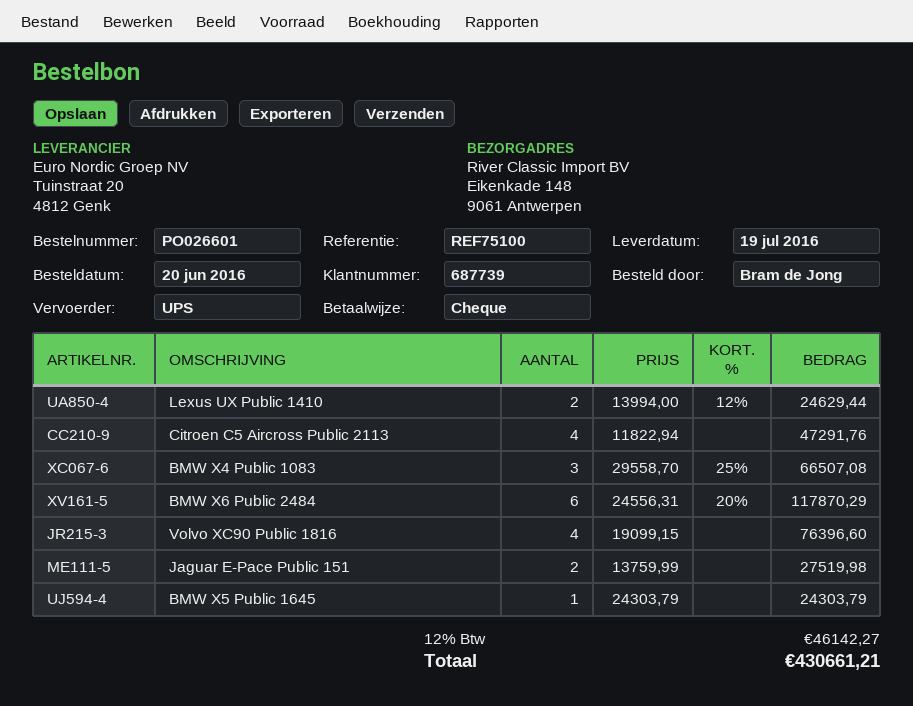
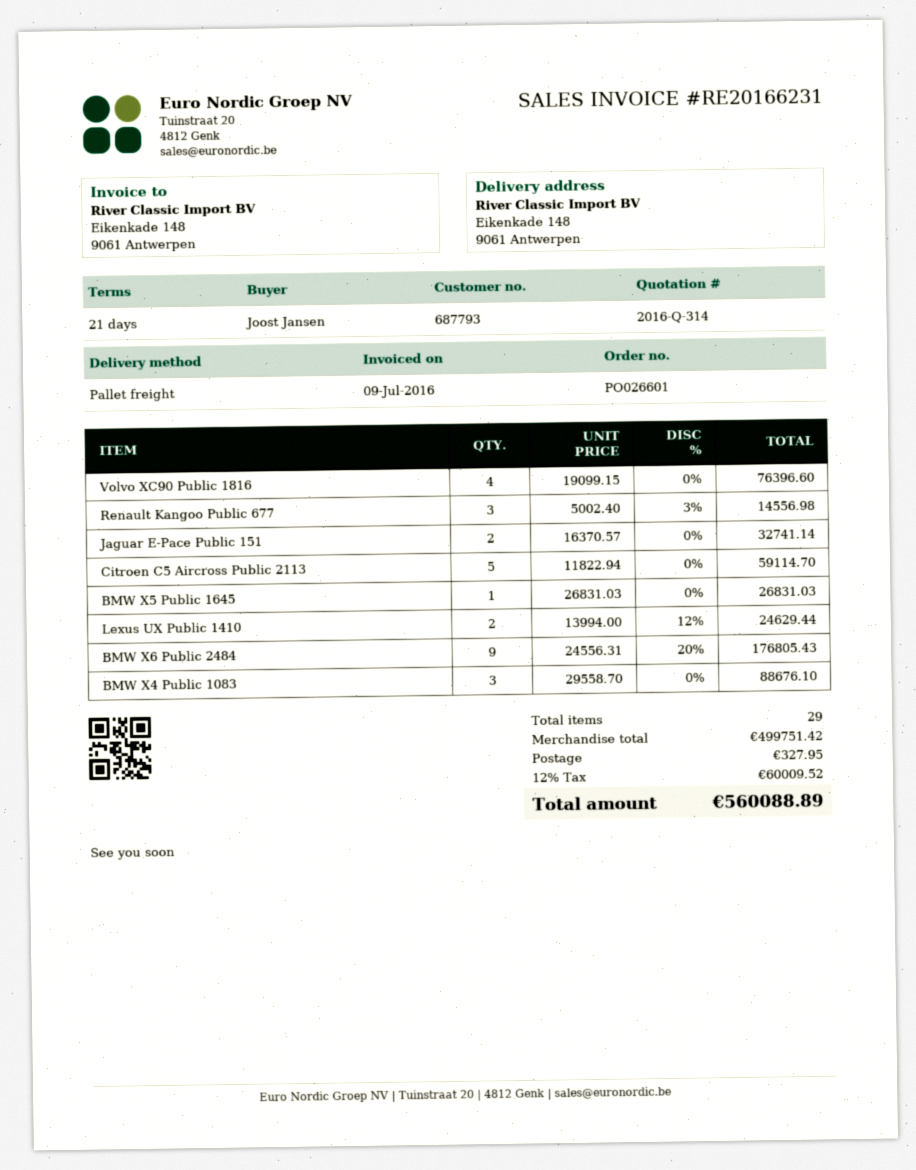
customer number: 687739 -> 687793
ordered by: Bram de Jong -> Joost Jansen
shipping method: UPS -> pallet freight
Citroen C5 Aircross Public 2113: 4 x 11822.94 = 47291.76 -> 5 x 11822.94 = 59114.70
BMW X4 Public 1083: 3 x 29558.70 - 25% = 66507.08 -> 3 x 29558.70 = 88676.10
BMW X6 Public 2484: 6 x 24556.31 - 20% = 117870.29 -> 9 x 24556.31 - 20% = 176805.43
Jaguar E-Pace Public 151: 2 x 13759.99 = 27519.98 -> 2 x 16370.57 = 32741.14
BMW X5 Public 1645: 1 x 24303.79 = 24303.79 -> 1 x 26831.03 = 26831.03
Renault Kangoo Public 677: none -> 3 x 5002.40 - 3% = 14556.98
shipping: none -> 327.95
tax: 12% = 46142.27 -> 12% = 60009.52
total: 430661.21 -> 560088.89

